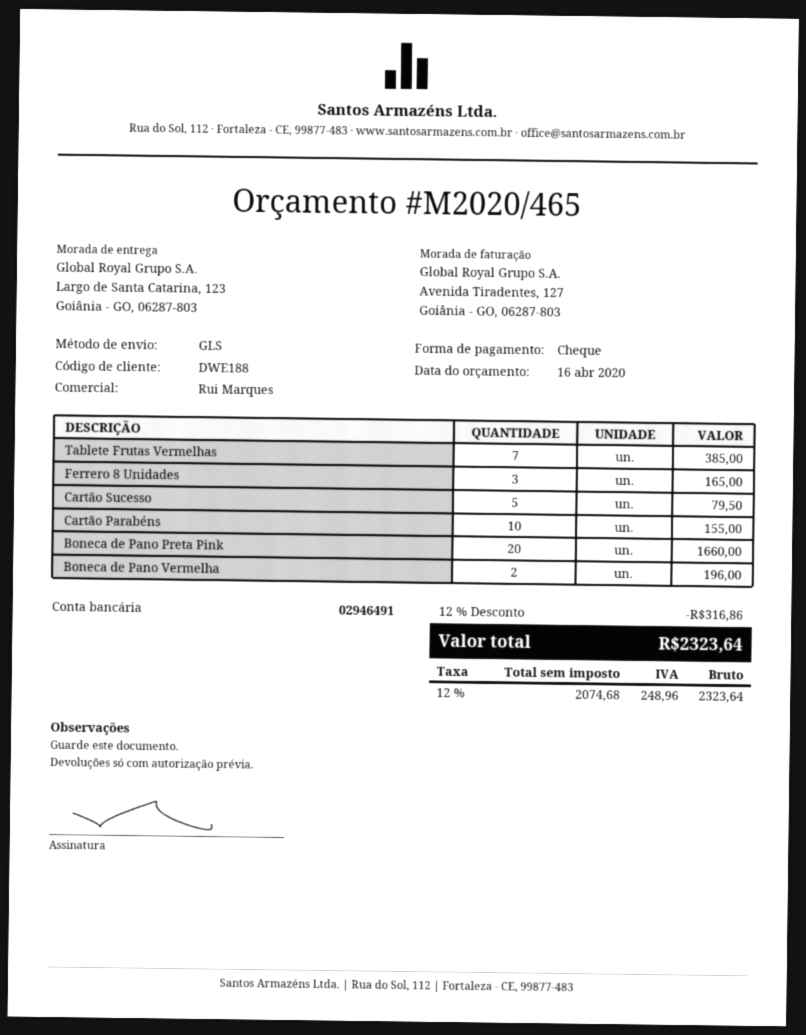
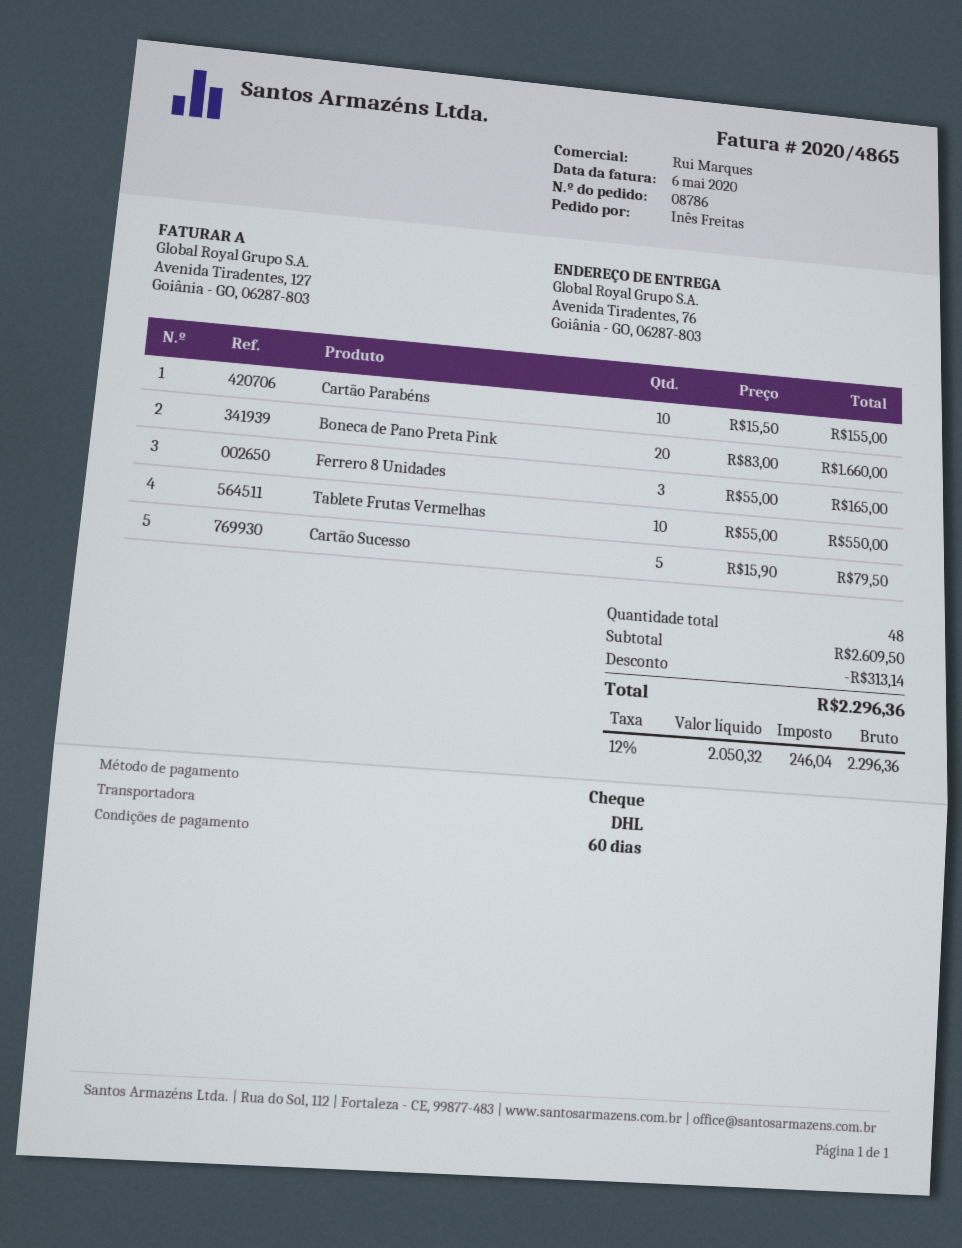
shipping method: GLS -> DHL
ship to: Largo de Santa Catarina, 123, Goiânia - GO, 06287-803 -> Avenida Tiradentes, 76, Goiânia - GO, 06287-803
Tablete Frutas Vermelhas: 7 for 385.00 -> 10 for 550.00
Boneca de Pano Vermelha: 2 for 196.00 -> none
discount: 316.86 -> 313.14
net: 2074.68 -> 2050.32
tax: 12% = 248.96 -> 12% = 246.04
total: 2323.64 -> 2296.36

